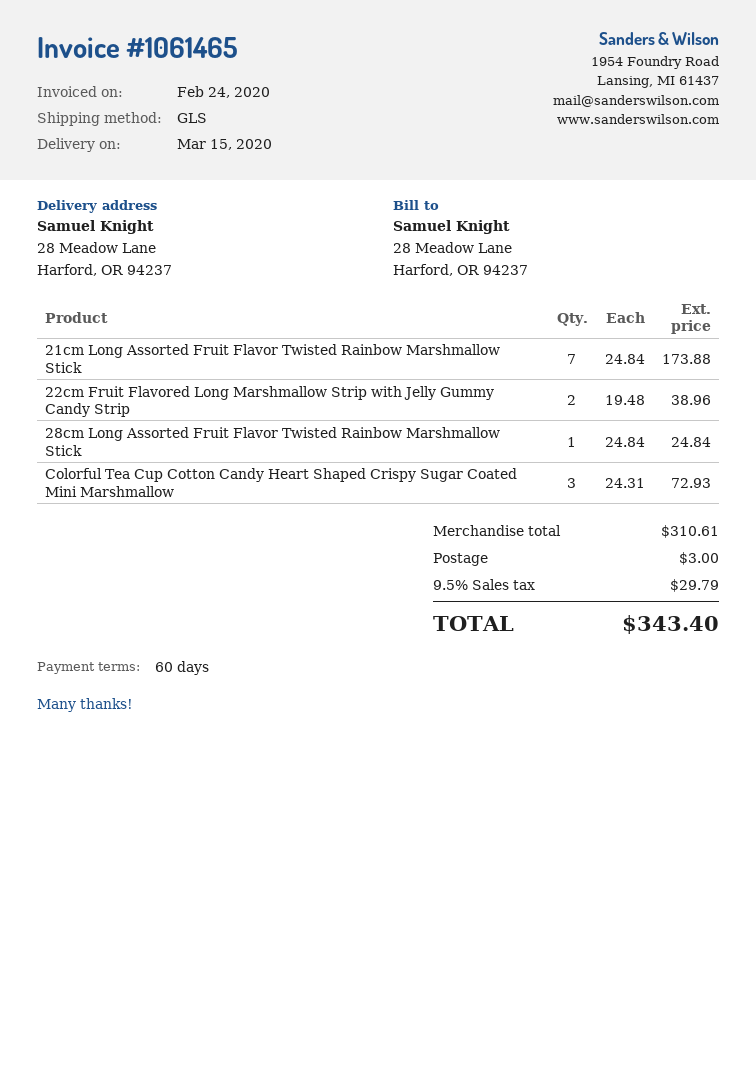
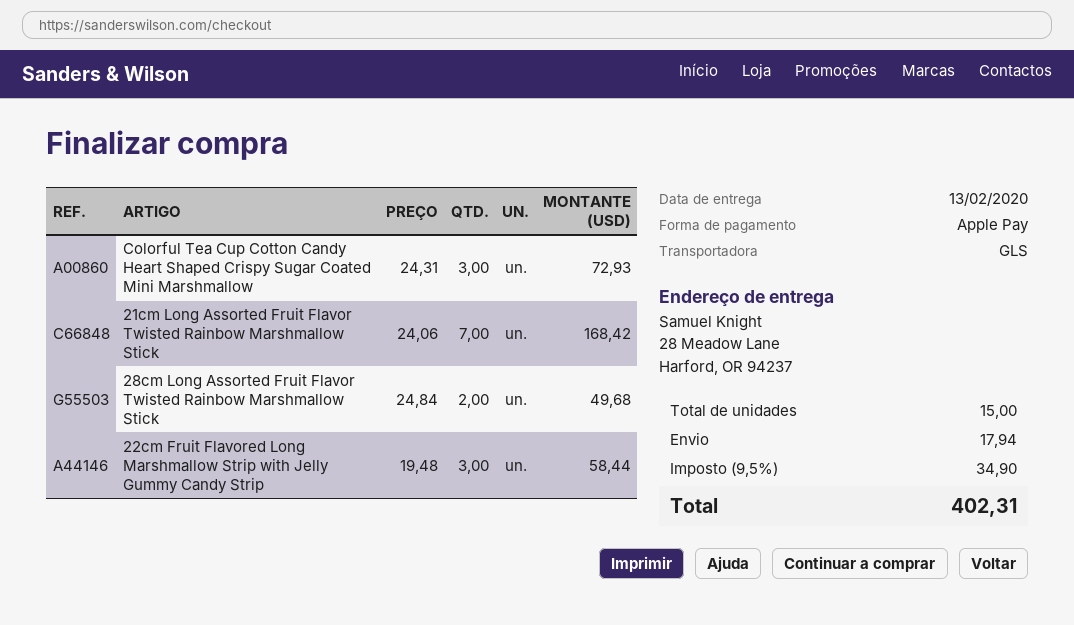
delivery date: 2020-03-15 -> 2020-02-13
21cm Long Assorted Fruit Flavor Twisted Rainbow Marshmallow Stick: 7 x 24.84 = 173.88 -> 7 x 24.06 = 168.42
22cm Fruit Flavored Long Marshmallow Strip with Jelly Gummy Candy Strip: 2 x 19.48 = 38.96 -> 3 x 19.48 = 58.44
28cm Long Assorted Fruit Flavor Twisted Rainbow Marshmallow Stick: 1 x 24.84 = 24.84 -> 2 x 24.84 = 49.68
shipping: 3.00 -> 17.94
tax: 9.5% = 29.79 -> 9.5% = 34.90
total: 343.40 -> 402.31

